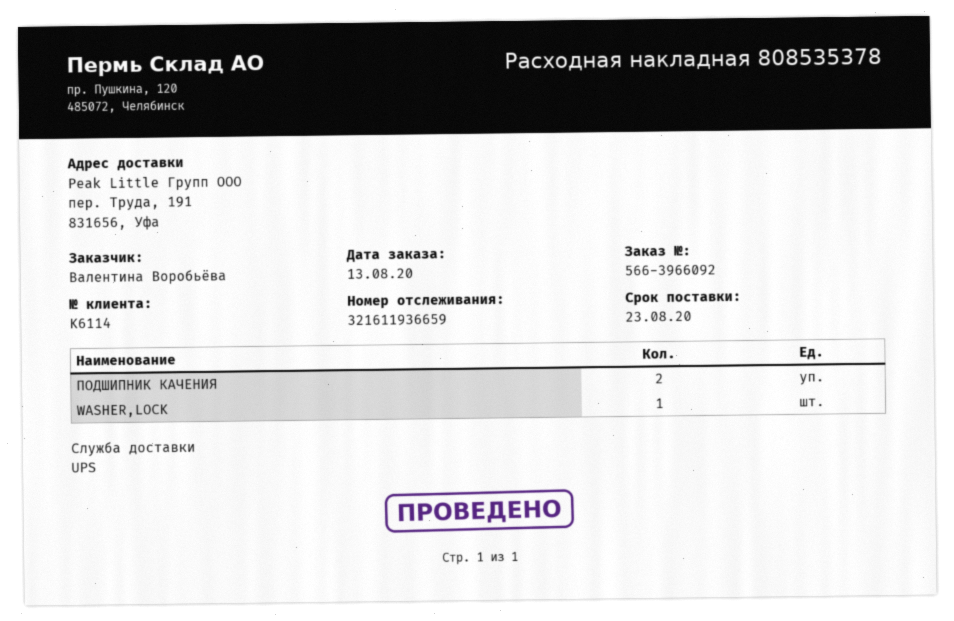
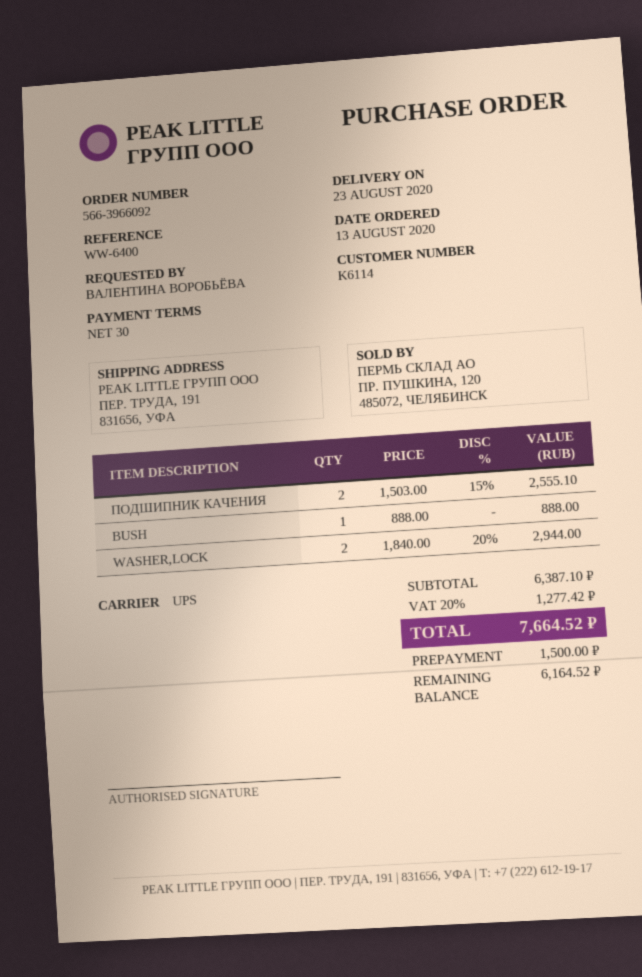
WASHER,LOCK: 1 -> 2
BUSH: none -> 1

